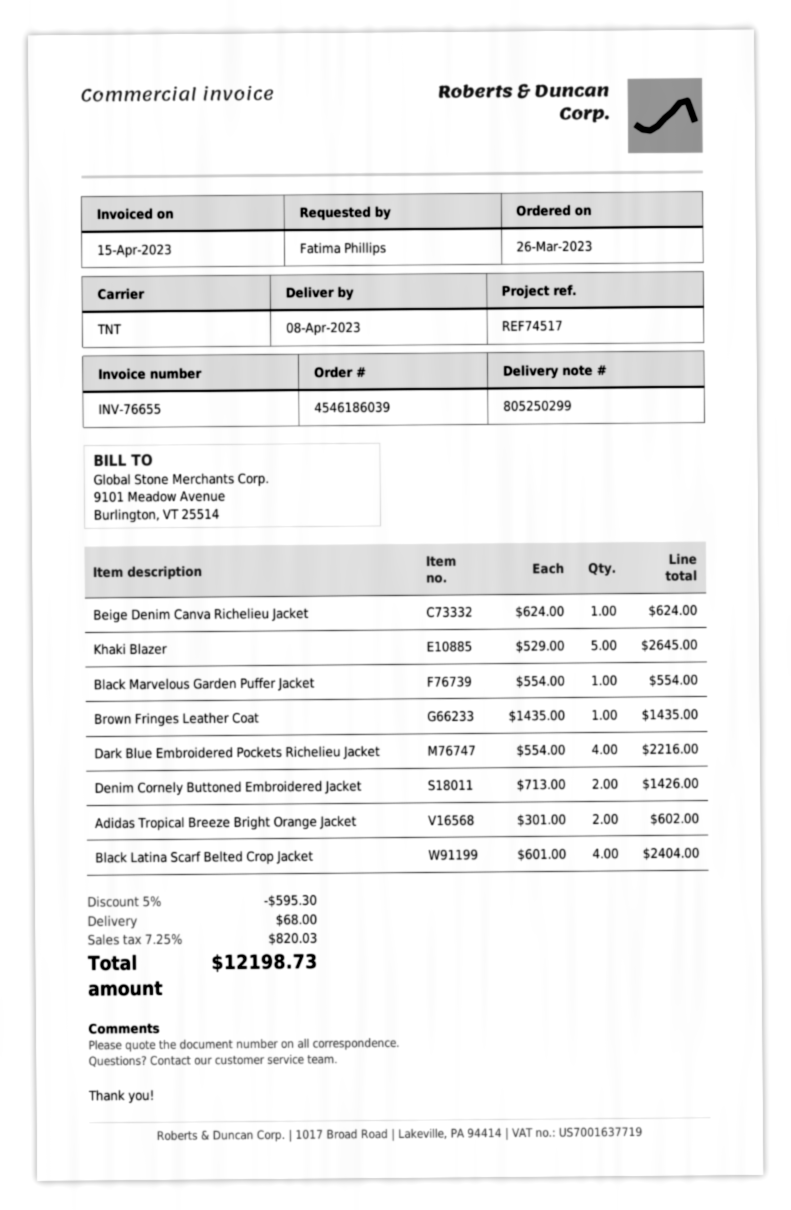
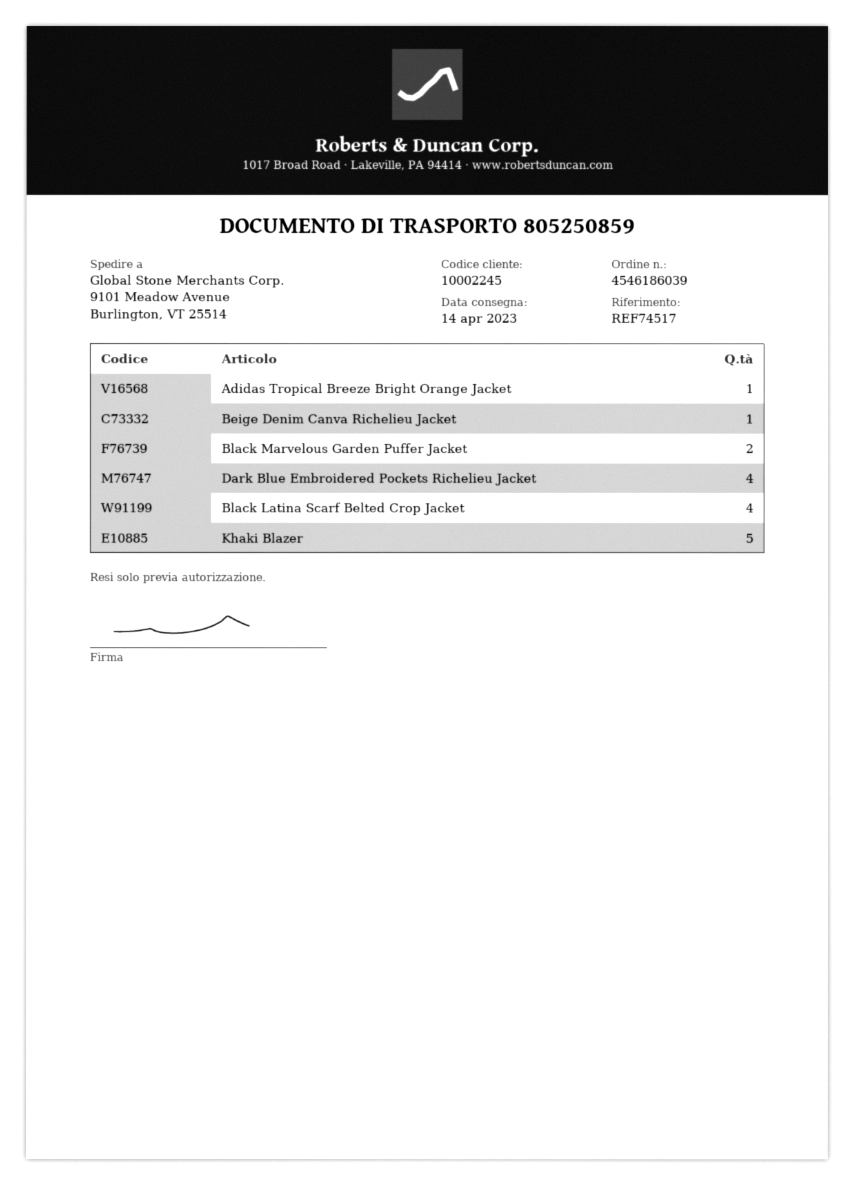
delivery note number: 805250299 -> 805250859
delivery date: 2023-04-08 -> 2023-04-14
Black Marvelous Garden Puffer Jacket: 1 -> 2
Brown Fringes Leather Coat: 1 -> none
Denim Cornely Buttoned Embroidered Jacket: 2 -> none
Adidas Tropical Breeze Bright Orange Jacket: 2 -> 1

